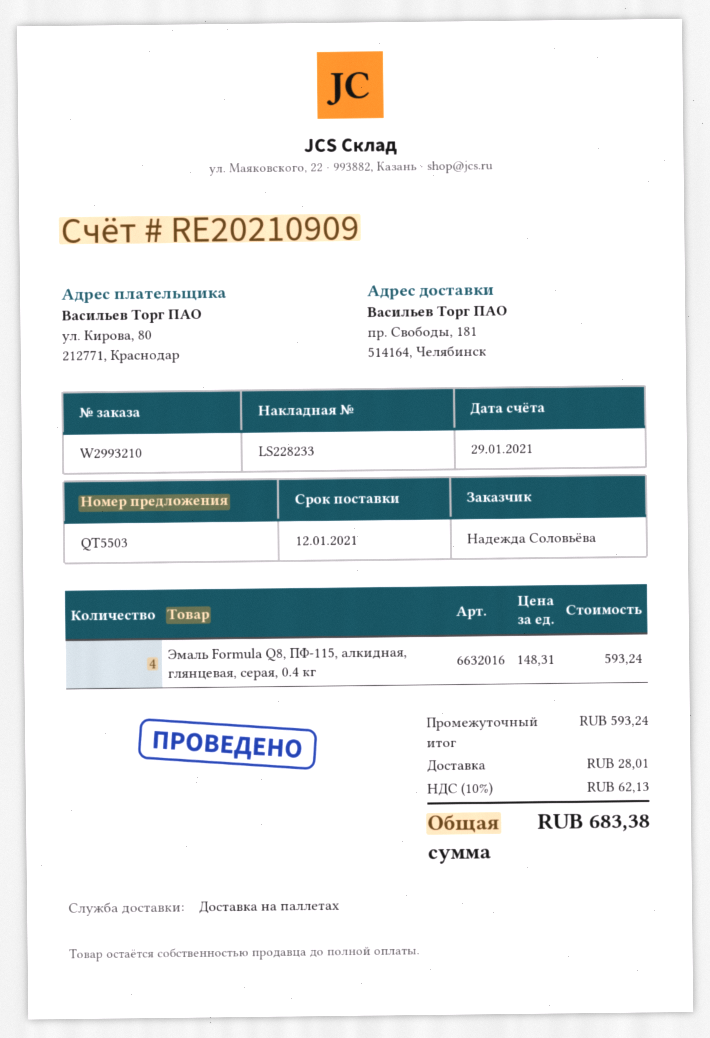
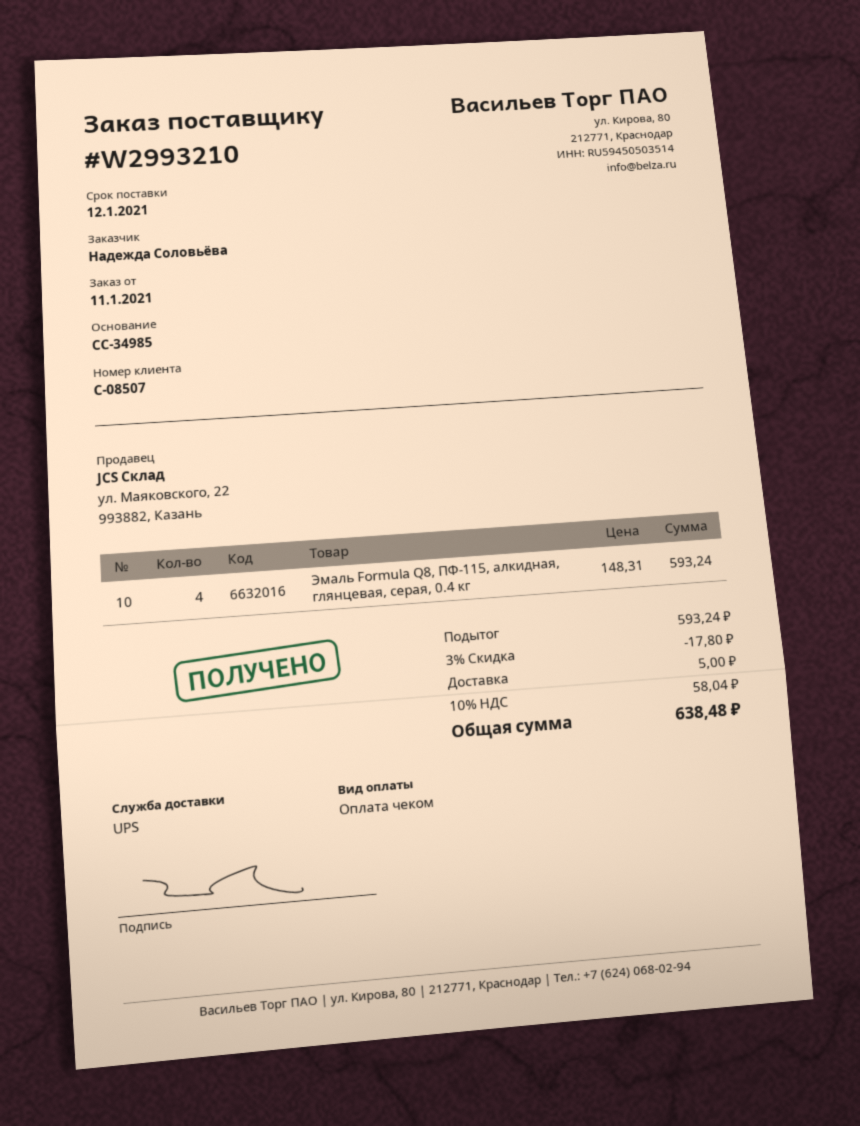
shipping method: pallet freight -> UPS
discount: none -> 3% = 17.80
shipping: 28.01 -> 5.00
tax: 10% = 62.13 -> 10% = 58.04
total: 683.38 -> 638.48

